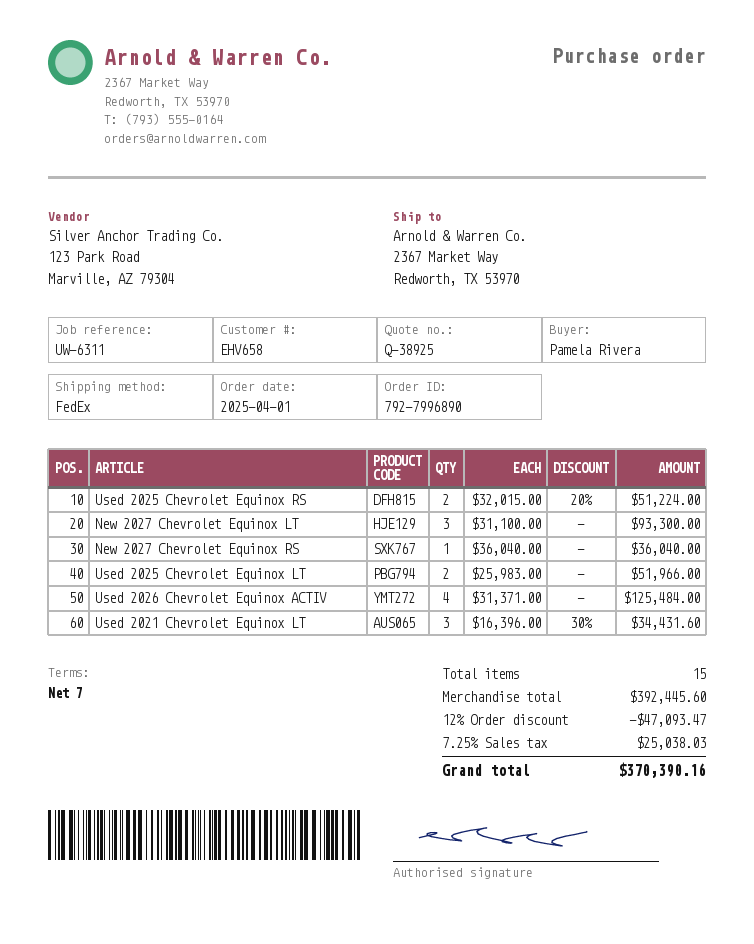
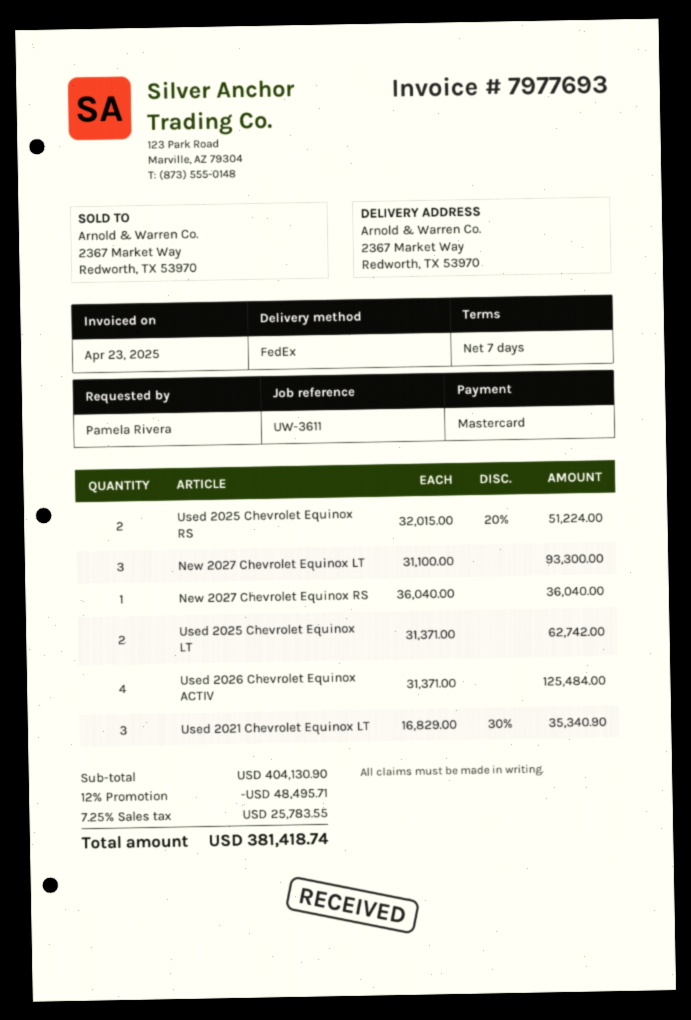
reference: UW-6311 -> UW-3611
Used 2025 Chevrolet Equinox LT: 2 x 25983.00 = 51966.00 -> 2 x 31371.00 = 62742.00
Used 2021 Chevrolet Equinox LT: 3 x 16396.00 - 30% = 34431.60 -> 3 x 16829.00 - 30% = 35340.90
subtotal: 392445.60 -> 404130.90
discount: 12% = 47093.47 -> 12% = 48495.71
tax: 7.25% = 25038.03 -> 7.25% = 25783.55
total: 370390.16 -> 381418.74

